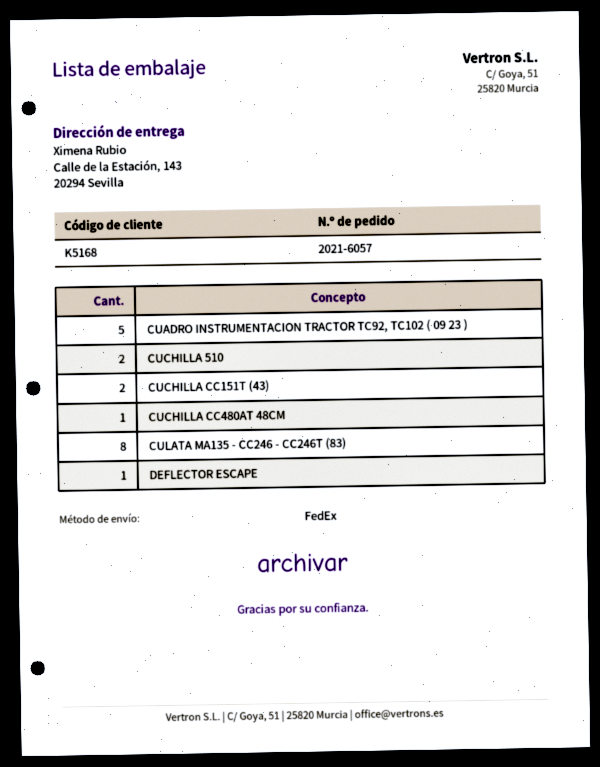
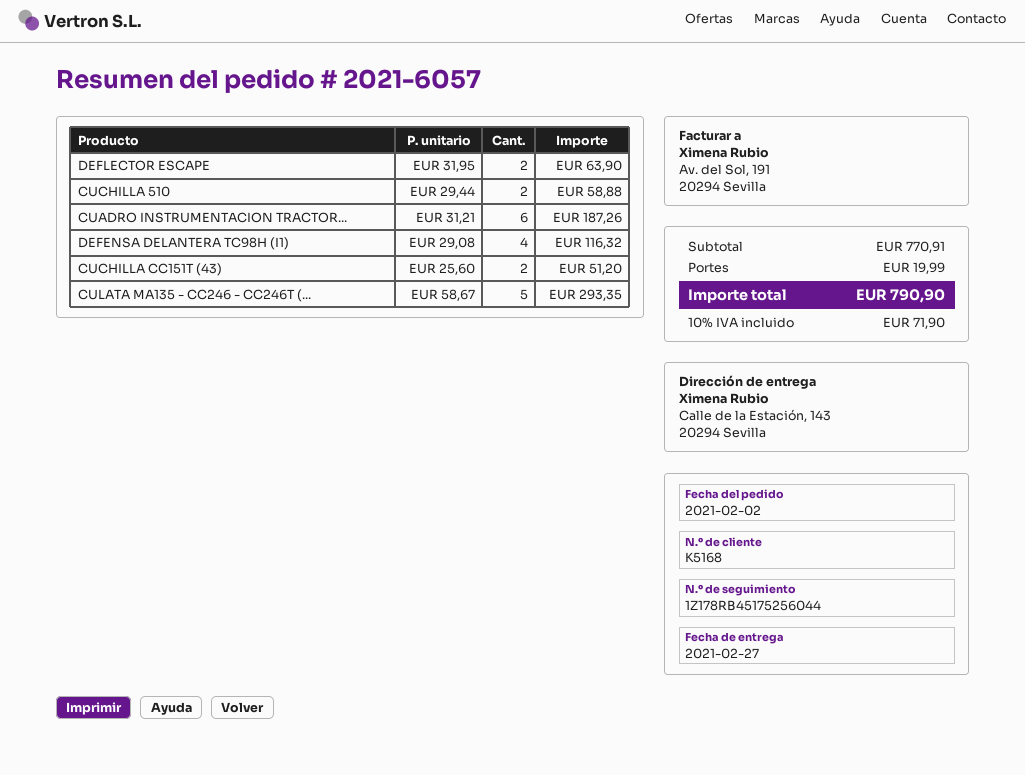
CUADRO INSTRUMENTACION TRACTOR TC92, TC102 ( 09 23 ): 5 -> 6
CUCHILLA CC480AT 48CM: 1 -> none
CULATA MA135 - CC246 - CC246T (83): 8 -> 5
DEFLECTOR ESCAPE: 1 -> 2
DEFENSA DELANTERA TC98H (I1): none -> 4

